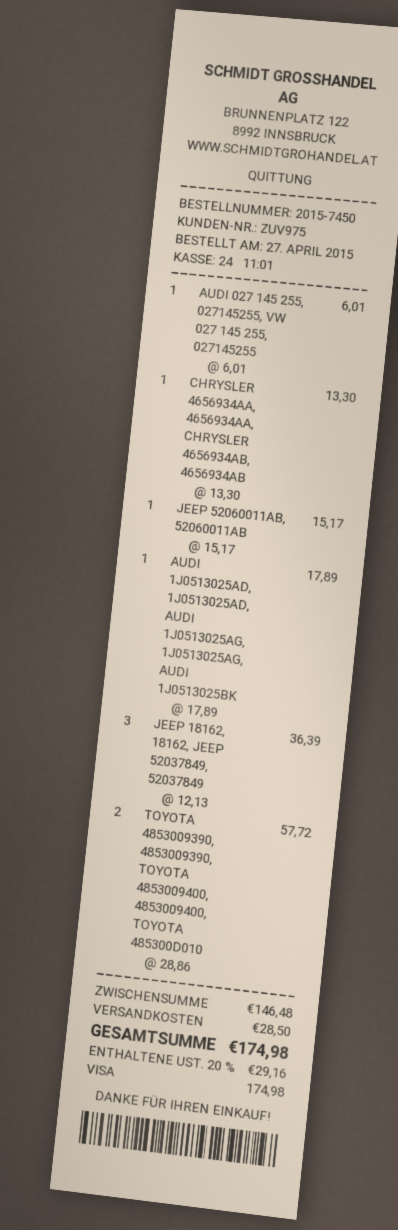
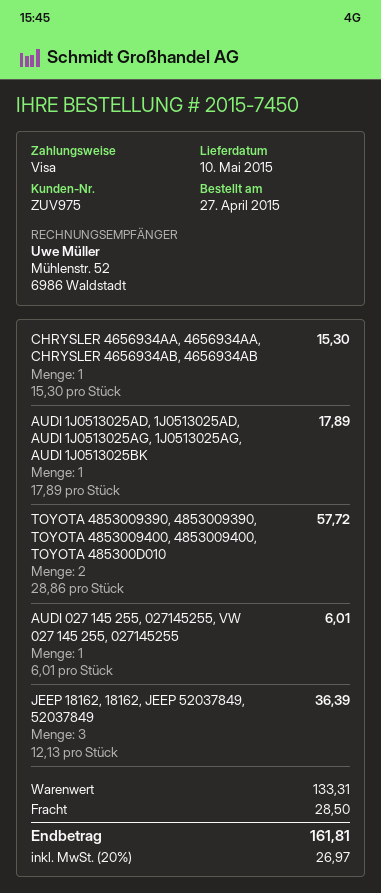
CHRYSLER 4656934AA, 4656934AA, CHRYSLER 4656934AB, 4656934AB: 1 x 13.30 = 13.30 -> 1 x 15.30 = 15.30
JEEP 52060011AB, 52060011AB: 1 x 15.17 = 15.17 -> none
subtotal: 146.48 -> 133.31
tax: 20% = 29.16 -> 20% = 26.97
total: 174.98 -> 161.81

